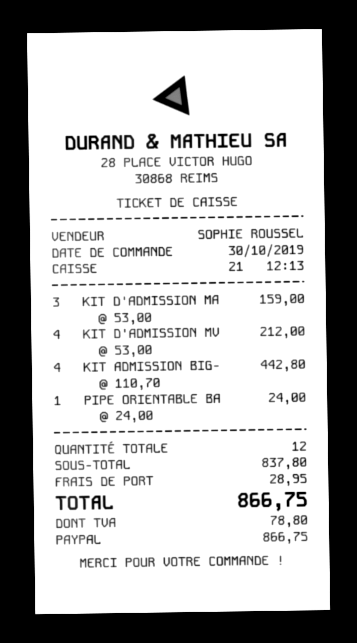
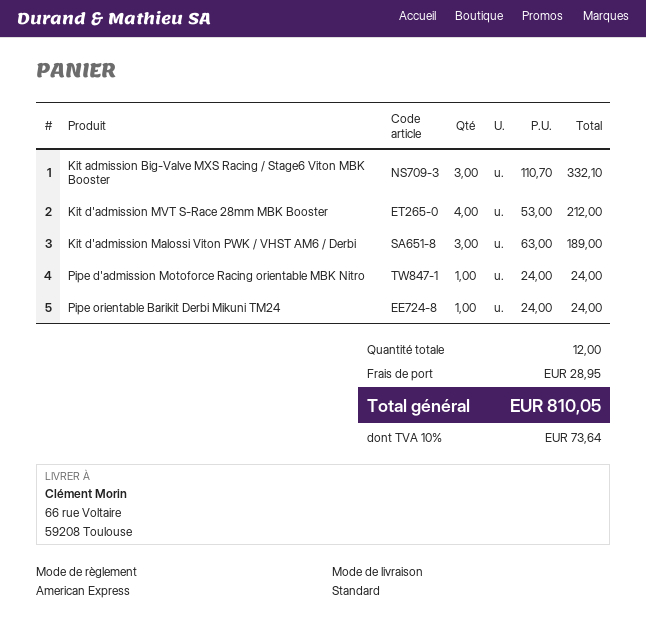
payment method: PayPal -> American Express
KIT D'ADMISSION MA: 3 x 53.00 = 159.00 -> 3 x 63.00 = 189.00
KIT ADMISSION BIG-: 4 x 110.70 = 442.80 -> 3 x 110.70 = 332.10
Pipe d'admission Motoforce Racing orientable MBK Nitro: none -> 1 x 24.00 = 24.00
tax: 78.80 -> 73.64
total: 866.75 -> 810.05

